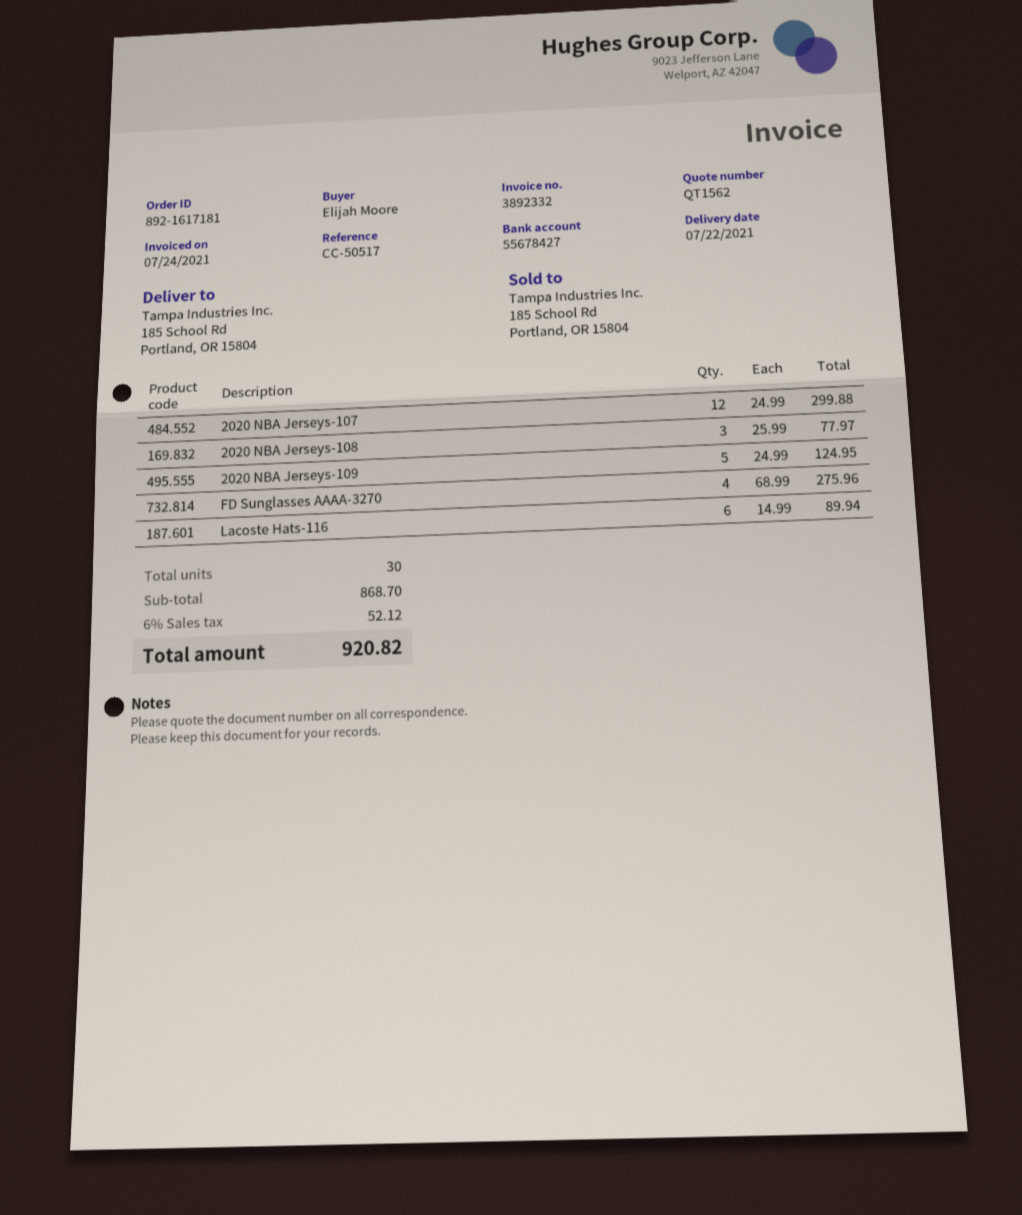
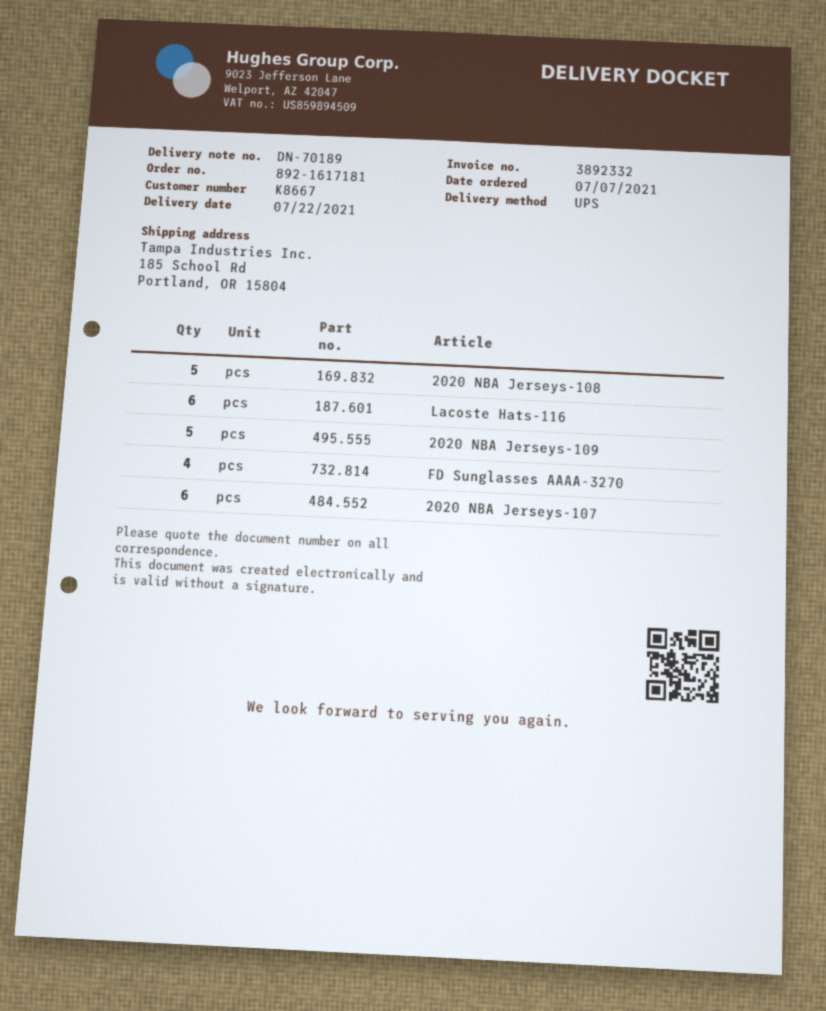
2020 NBA Jerseys-107: 12 -> 6
2020 NBA Jerseys-108: 3 -> 5

